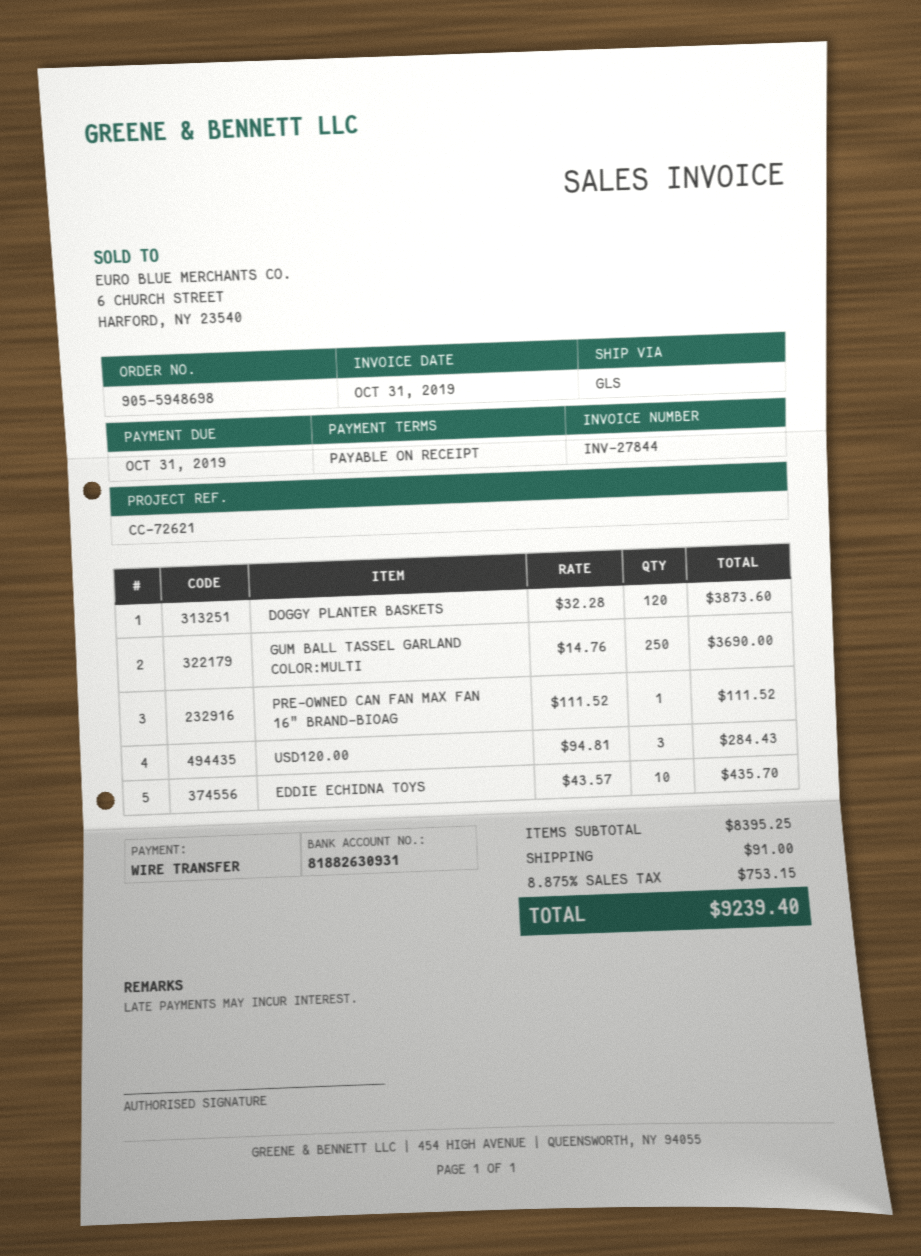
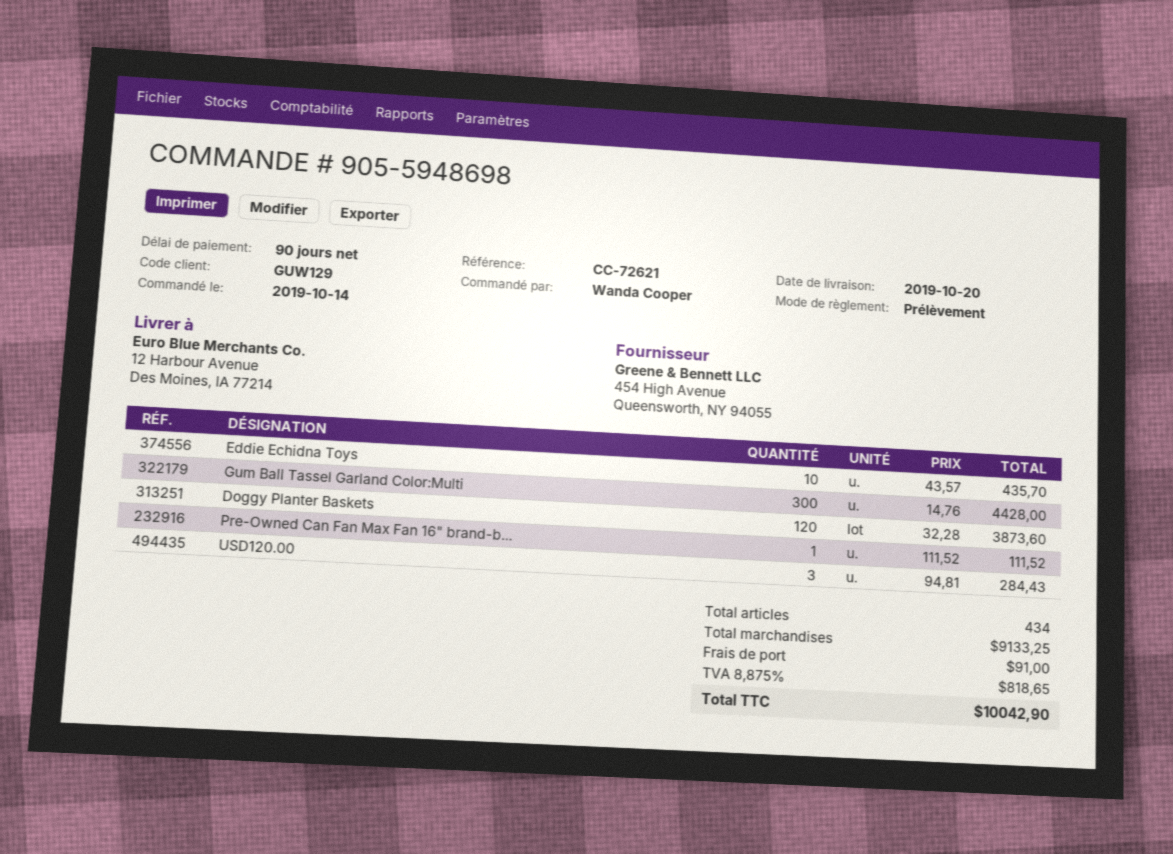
payment terms: on receipt -> 90 days
payment method: bank transfer -> direct debit
GUM BALL TASSEL GARLAND COLOR:MULTI: 250 x 14.76 = 3690.00 -> 300 x 14.76 = 4428.00
subtotal: 8395.25 -> 9133.25
tax: 8.875% = 753.15 -> 8.875% = 818.65
total: 9239.40 -> 10042.90

